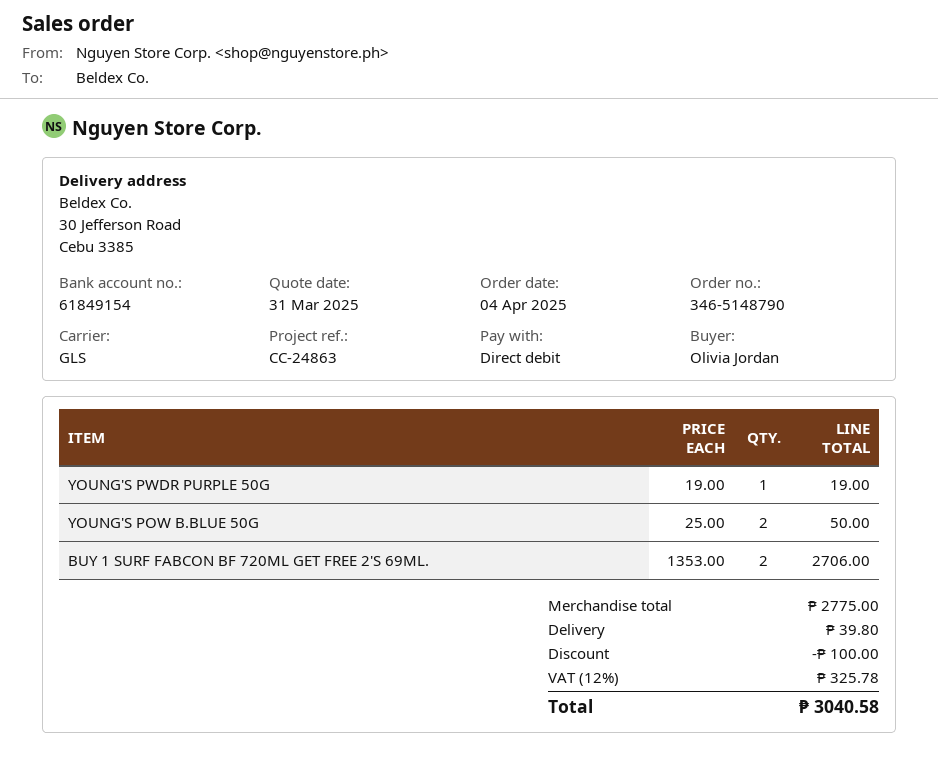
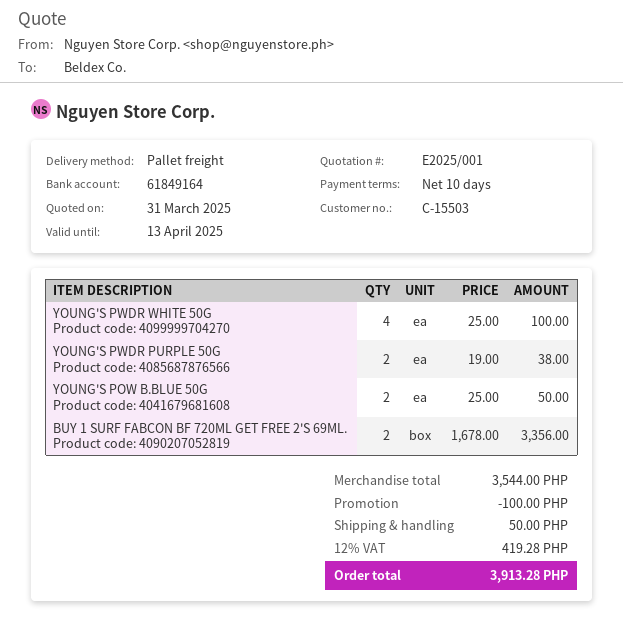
bank account: 61849154 -> 61849164
shipping method: GLS -> pallet freight
YOUNG'S PWDR PURPLE 50G: 1 x 19.00 = 19.00 -> 2 x 19.00 = 38.00
BUY 1 SURF FABCON BF 720ML GET FREE 2'S 69ML.: 2 x 1353.00 = 2706.00 -> 2 x 1678.00 = 3356.00
YOUNG'S PWDR WHITE 50G: none -> 4 x 25.00 = 100.00
subtotal: 2775.00 -> 3544.00
shipping: 39.80 -> 50.00
tax: 12% = 325.78 -> 12% = 419.28
total: 3040.58 -> 3913.28

